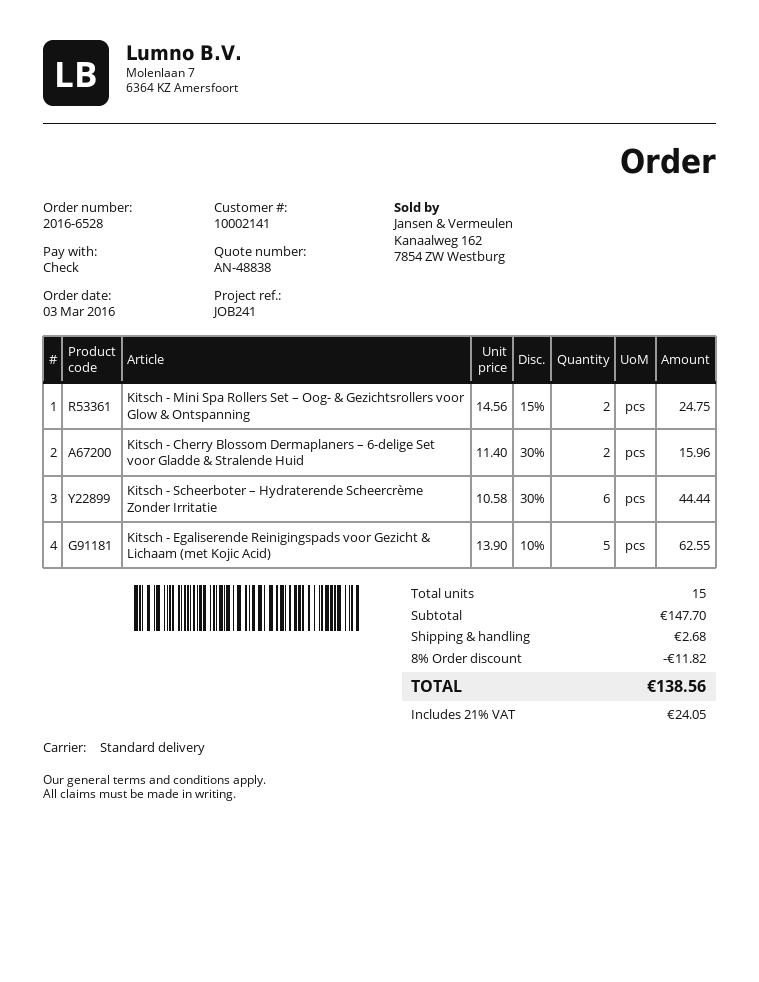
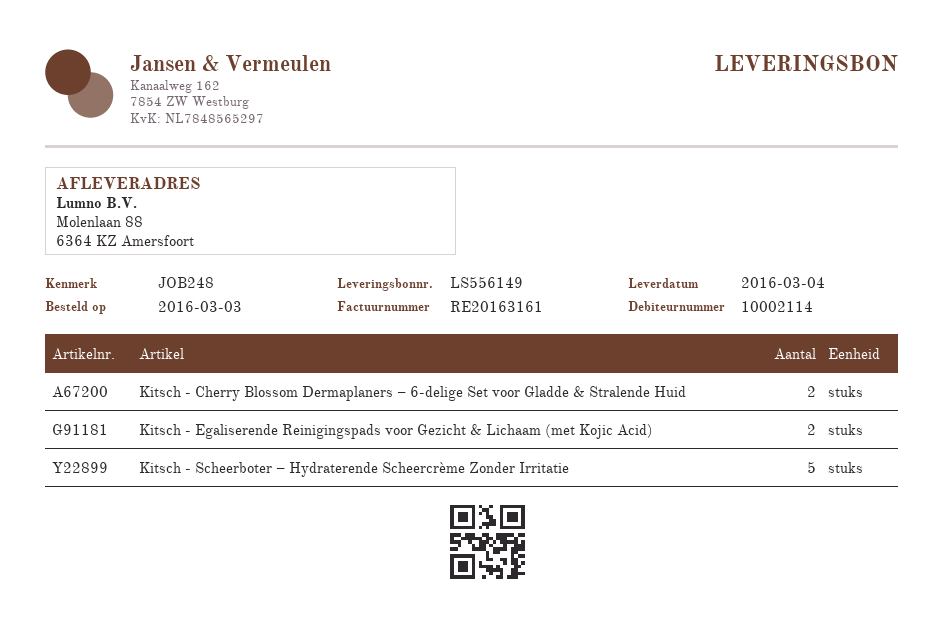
customer number: 10002141 -> 10002114
reference: JOB241 -> JOB248
Kitsch - Mini Spa Rollers Set – Oog- & Gezichtsrollers voor Glow & Ontspanning: 2 -> none
Kitsch - Scheerboter – Hydraterende Scheercrème Zonder Irritatie: 6 -> 5
Kitsch - Egaliserende Reinigingspads voor Gezicht & Lichaam (met Kojic Acid): 5 -> 2

